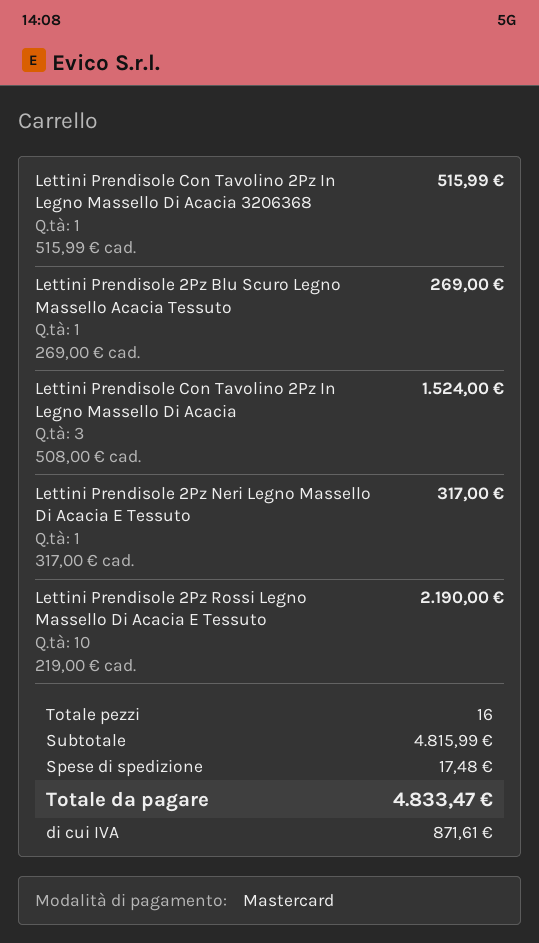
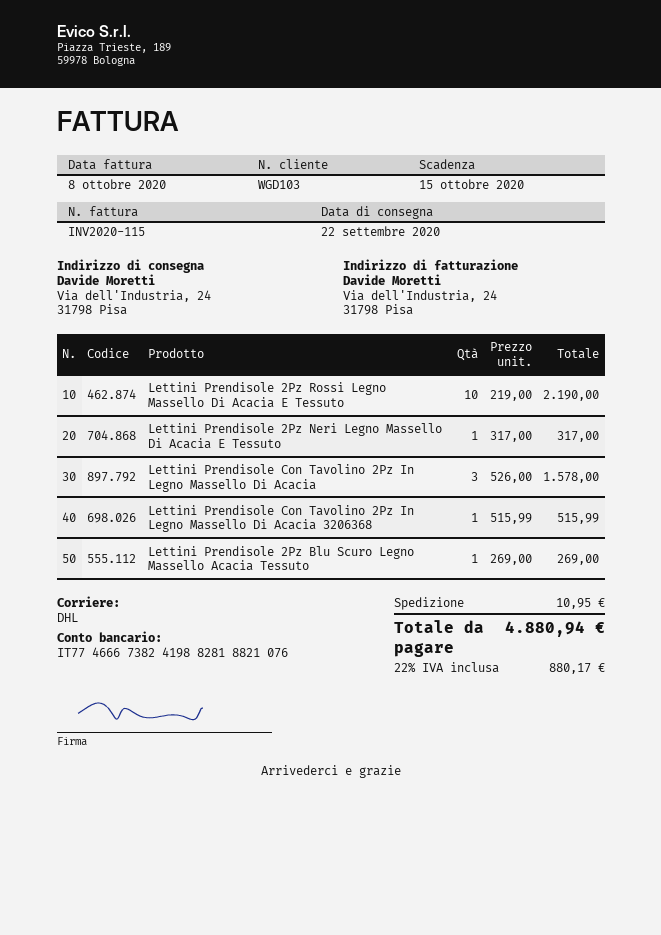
Lettini Prendisole Con Tavolino 2Pz In Legno Massello Di Acacia: 3 x 508.00 = 1524.00 -> 3 x 526.00 = 1578.00
shipping: 17.48 -> 10.95
tax: 871.61 -> 880.17
total: 4833.47 -> 4880.94

